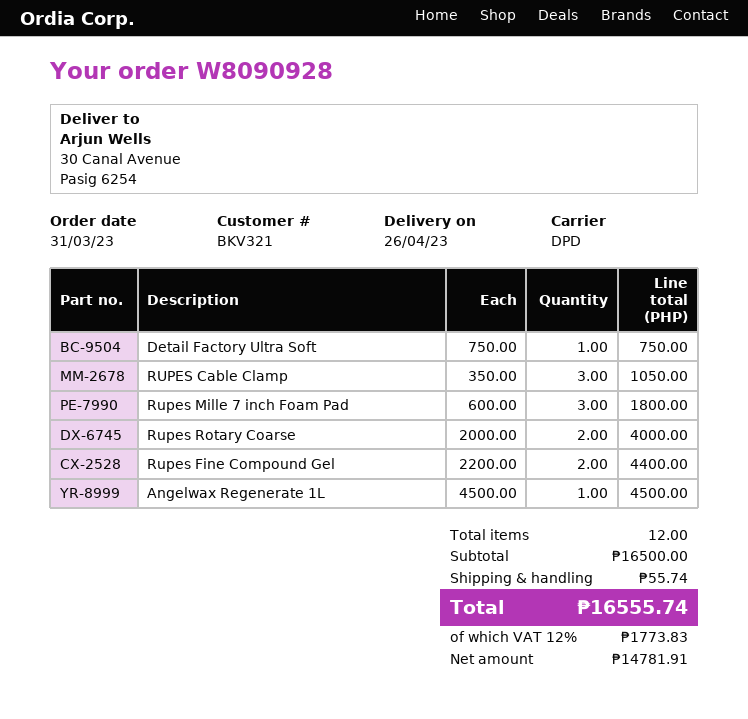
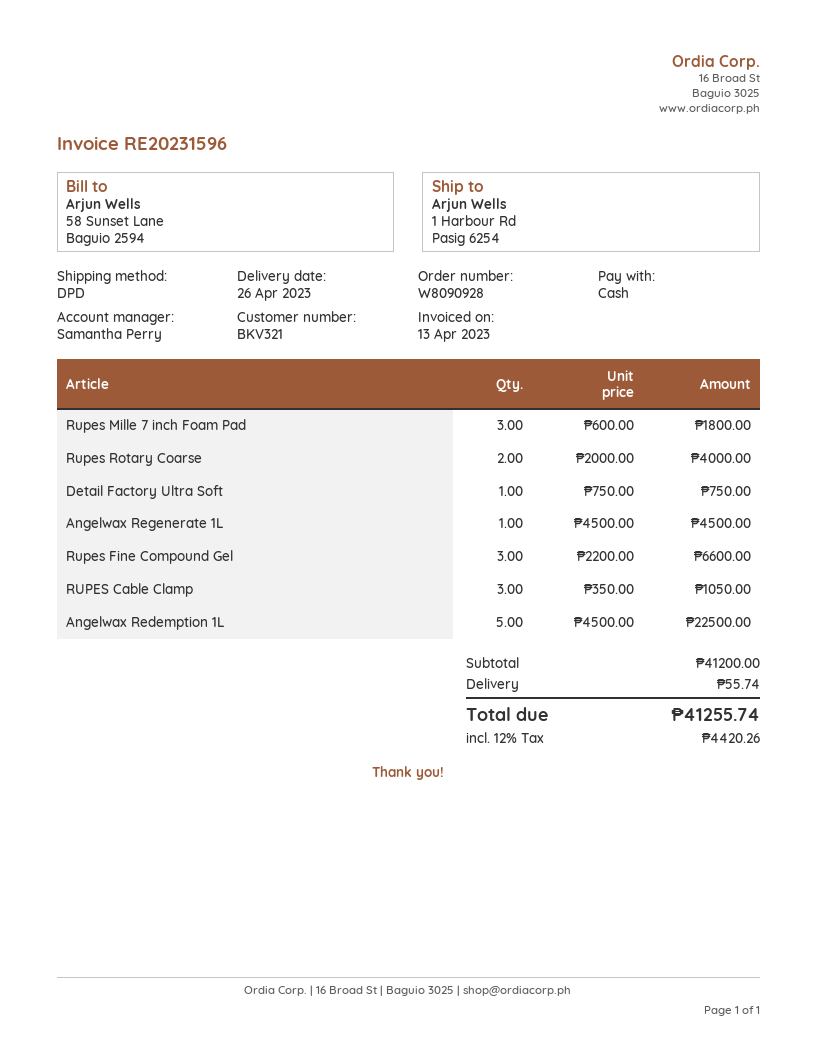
ship to: 30 Canal Avenue, Pasig 6254 -> 1 Harbour Rd, Pasig 6254
Rupes Fine Compound Gel: 2 x 2200.00 = 4400.00 -> 3 x 2200.00 = 6600.00
Angelwax Redemption 1L: none -> 5 x 4500.00 = 22500.00
subtotal: 16500.00 -> 41200.00
tax: 12% = 1773.83 -> 12% = 4420.26
total: 16555.74 -> 41255.74

